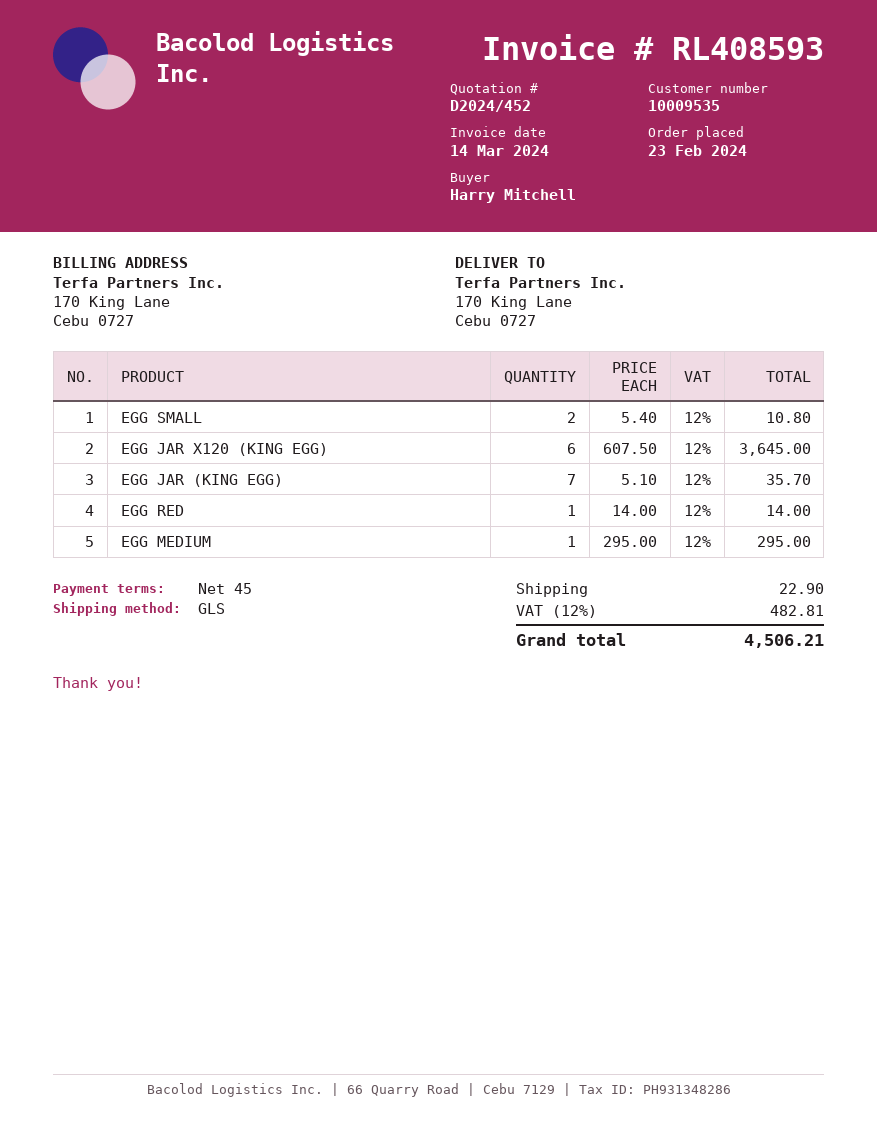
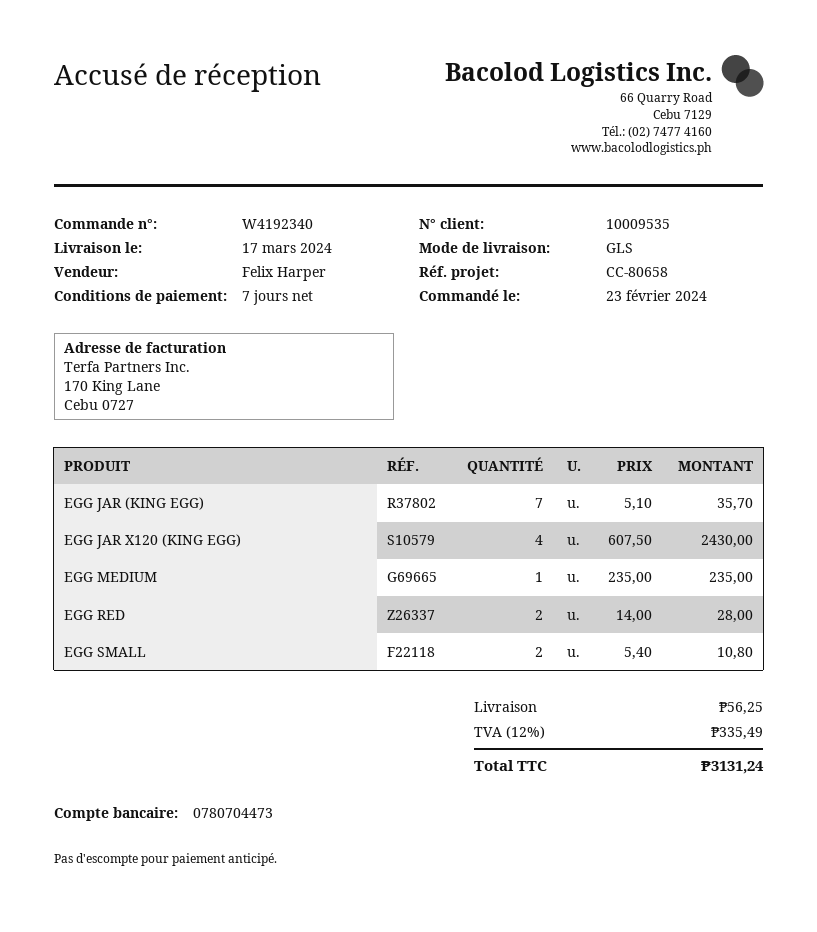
payment terms: 45 days -> 7 days
EGG JAR X120 (KING EGG): 6 x 607.50 = 3645.00 -> 4 x 607.50 = 2430.00
EGG RED: 1 x 14.00 = 14.00 -> 2 x 14.00 = 28.00
EGG MEDIUM: 1 x 295.00 = 295.00 -> 1 x 235.00 = 235.00
shipping: 22.90 -> 56.25
tax: 12% = 482.81 -> 12% = 335.49
total: 4506.21 -> 3131.24

